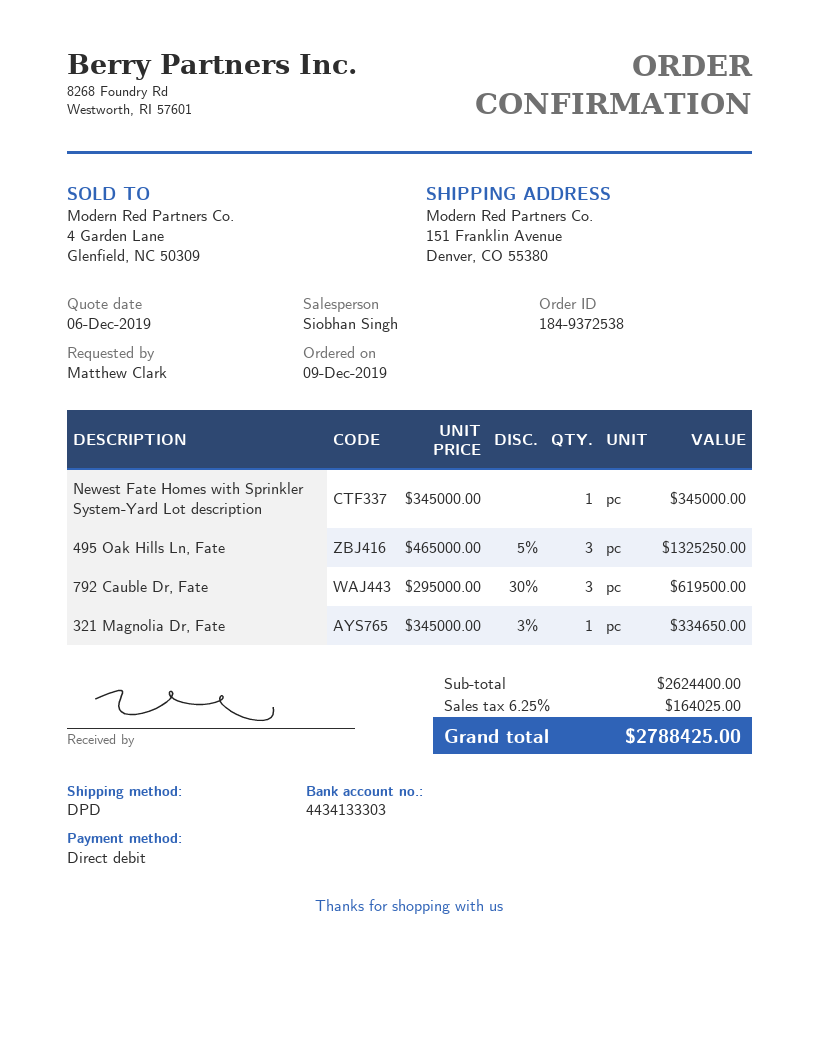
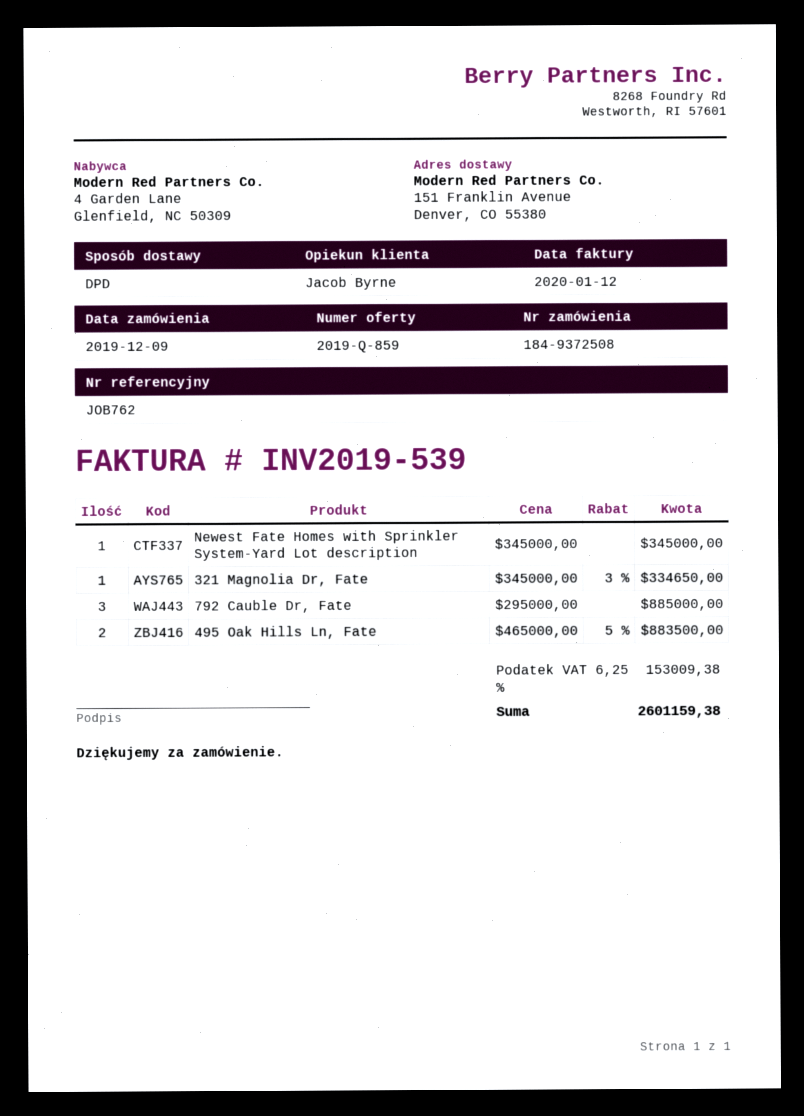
order number: 184-9372538 -> 184-9372508
sales rep: Siobhan Singh -> Jacob Byrne
495 Oak Hills Ln, Fate: 3 x 465000.00 - 5% = 1325250.00 -> 2 x 465000.00 - 5% = 883500.00
792 Cauble Dr, Fate: 3 x 295000.00 - 30% = 619500.00 -> 3 x 295000.00 = 885000.00
tax: 6.25% = 164025.00 -> 6.25% = 153009.38
total: 2788425.00 -> 2601159.38

